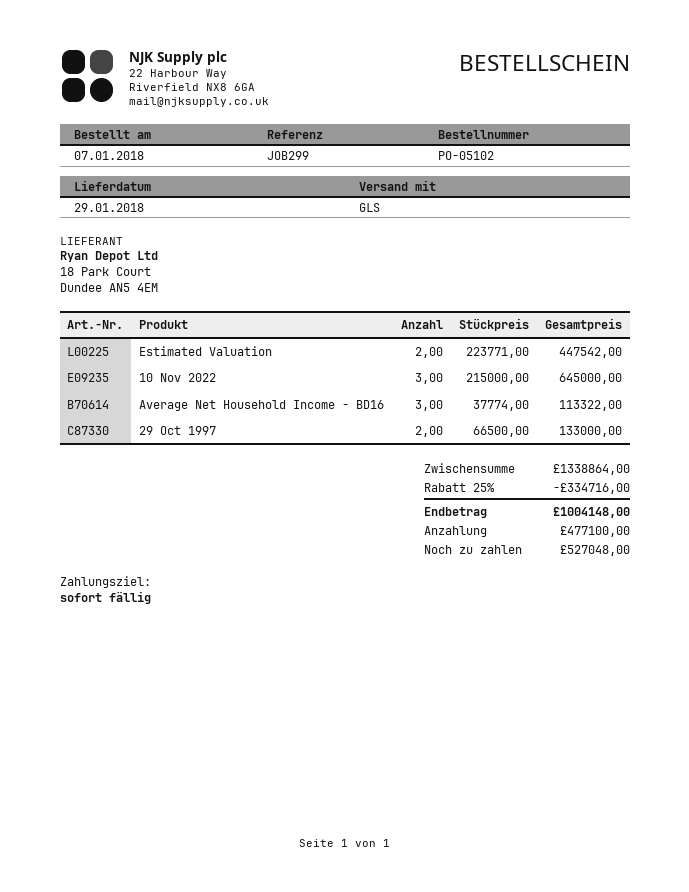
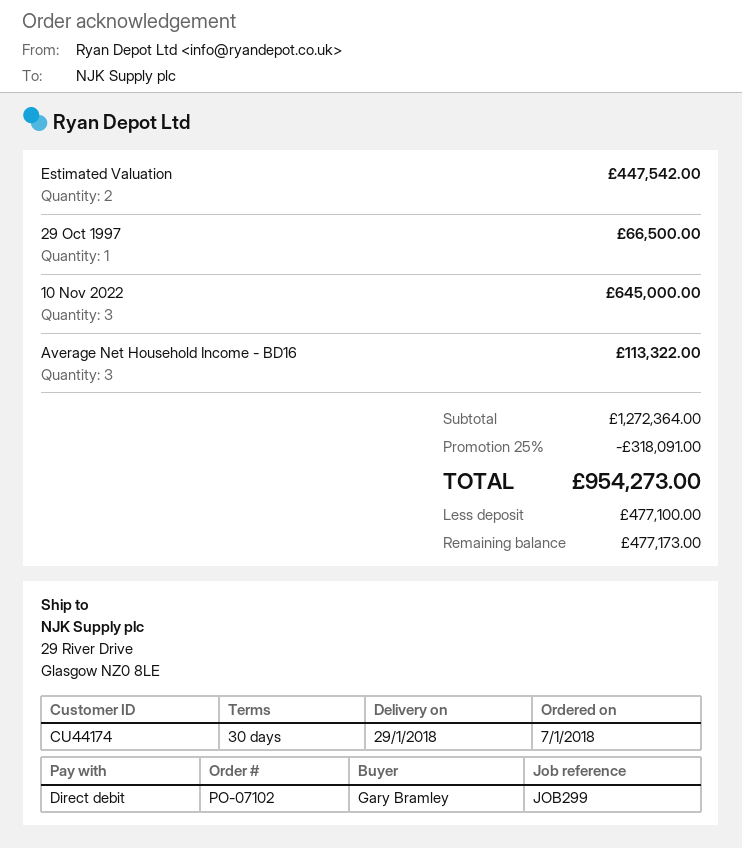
order number: PO-05102 -> PO-07102
payment terms: on receipt -> 30 days
29 Oct 1997: 2 for 133000.00 -> 1 for 66500.00
subtotal: 1338864.00 -> 1272364.00
discount: 25% = 334716.00 -> 25% = 318091.00
total: 1004148.00 -> 954273.00
balance: 527048.00 -> 477173.00

